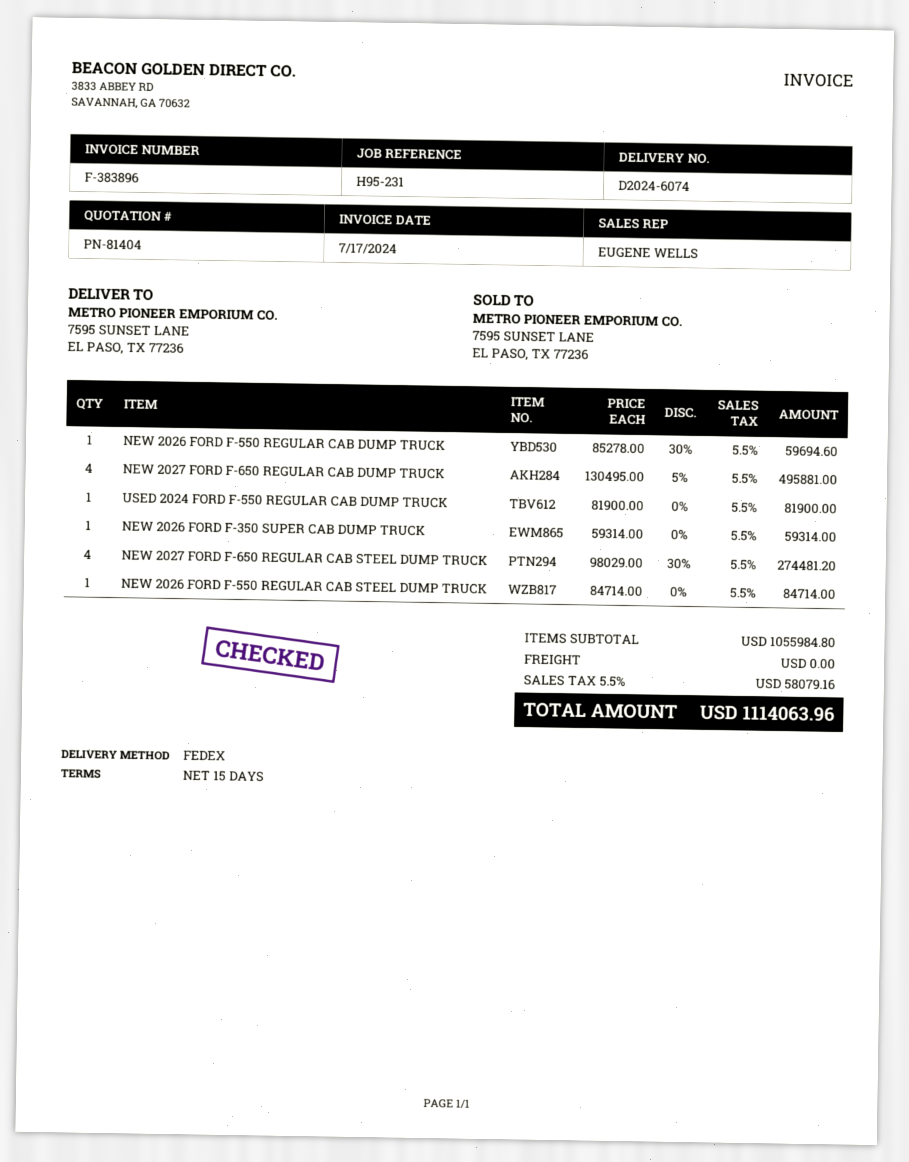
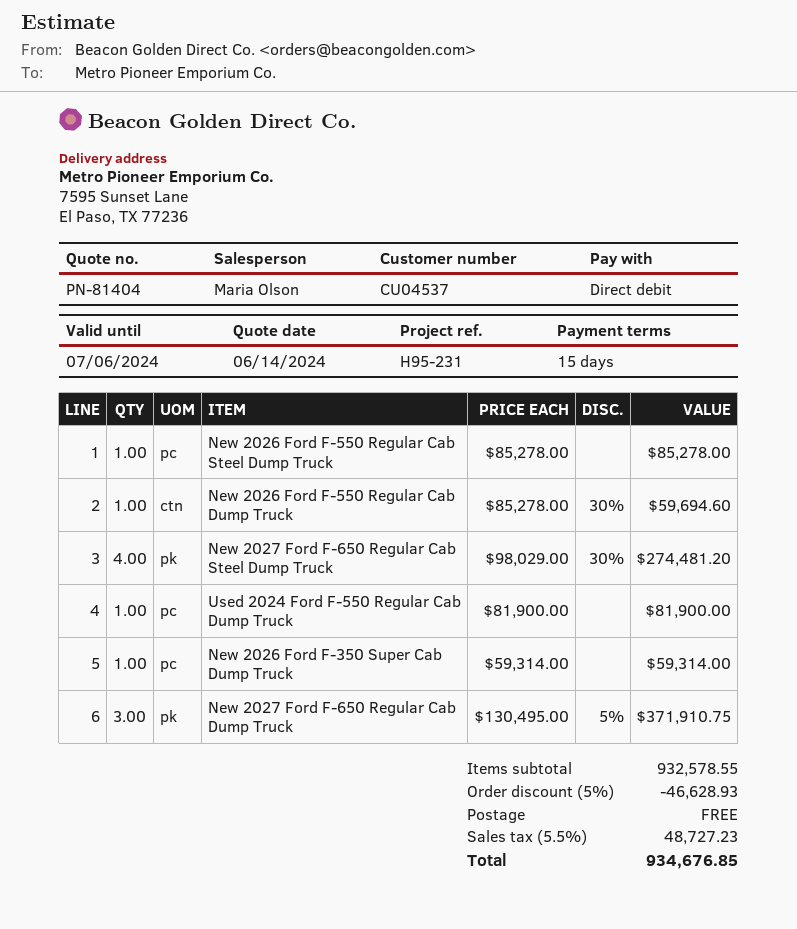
sales rep: EUGENE WELLS -> Maria Olson
NEW 2027 FORD F-650 REGULAR CAB DUMP TRUCK: 4 x 130495.00 - 5% = 495881.00 -> 3 x 130495.00 - 5% = 371910.75
NEW 2026 FORD F-550 REGULAR CAB STEEL DUMP TRUCK: 1 x 84714.00 = 84714.00 -> 1 x 85278.00 = 85278.00
subtotal: 1055984.80 -> 932578.55
discount: none -> 5% = 46628.93
tax: 5.5% = 58079.16 -> 5.5% = 48727.23
total: 1114063.96 -> 934676.85

